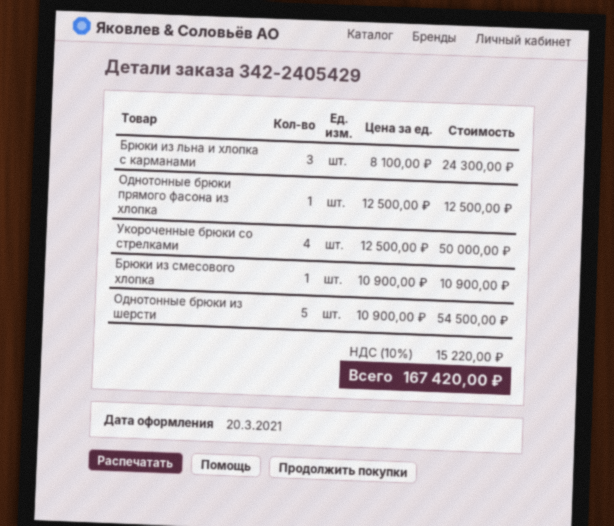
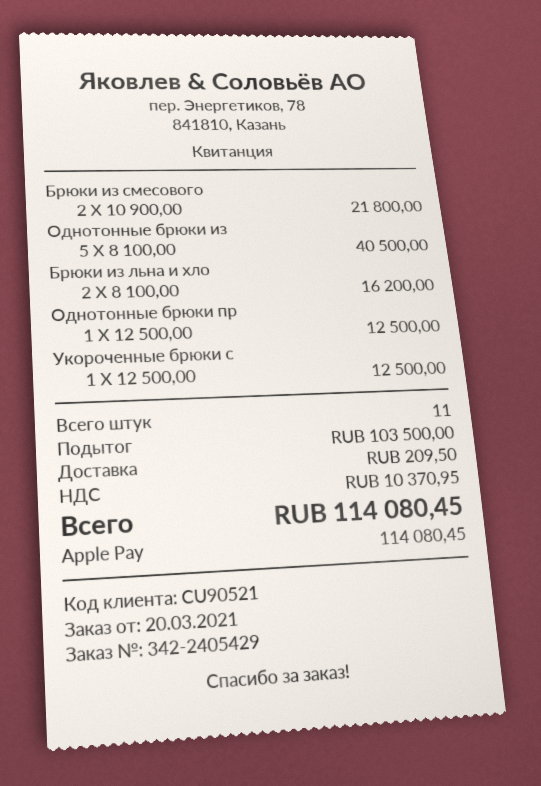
Брюки из льна и хлопка с карманами: 3 x 8100.00 = 24300.00 -> 2 x 8100.00 = 16200.00
Укороченные брюки со стрелками: 4 x 12500.00 = 50000.00 -> 1 x 12500.00 = 12500.00
Брюки из смесового хлопка: 1 x 10900.00 = 10900.00 -> 2 x 10900.00 = 21800.00
Однотонные брюки из шерсти: 5 x 10900.00 = 54500.00 -> 5 x 8100.00 = 40500.00
shipping: none -> 209.50
tax: 15220.00 -> 10370.95
total: 167420.00 -> 114080.45

